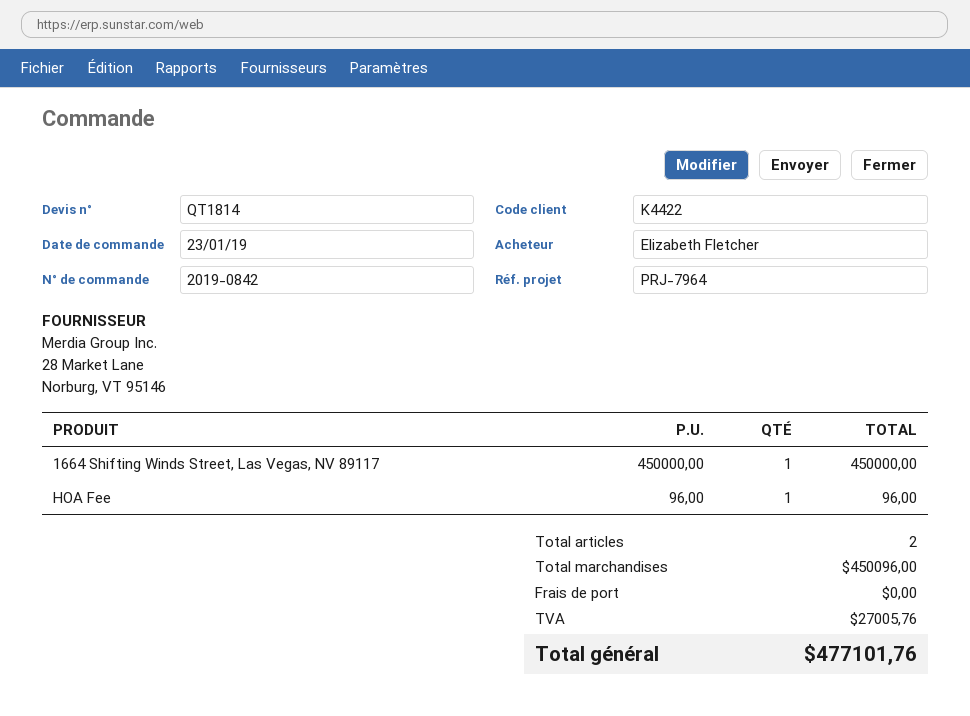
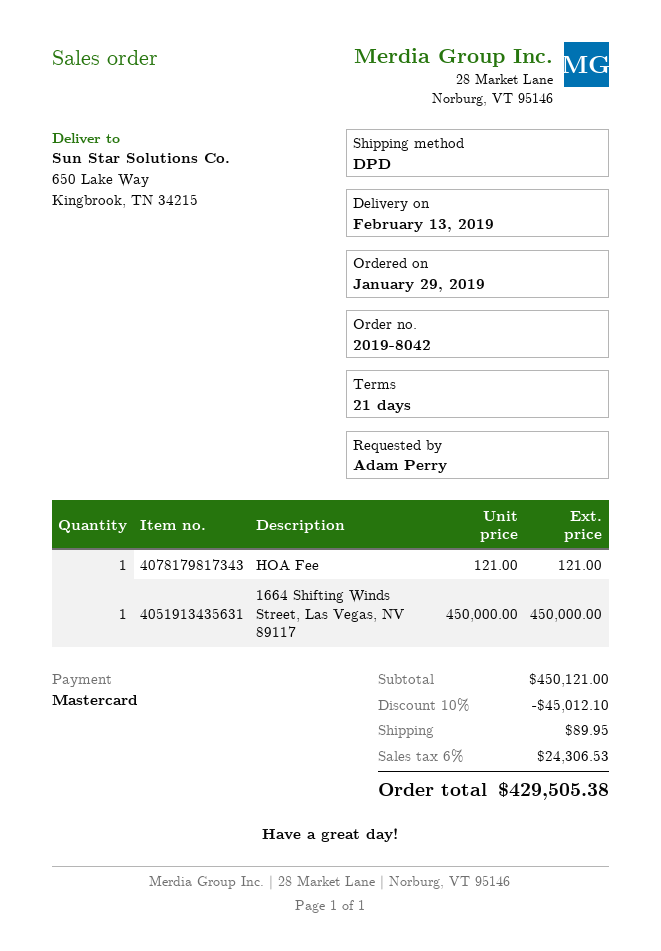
order number: 2019-0842 -> 2019-8042
order date: 2019-01-23 -> 2019-01-29
ordered by: Elizabeth Fletcher -> Adam Perry
HOA Fee: 1 x 96.00 = 96.00 -> 1 x 121.00 = 121.00
subtotal: 450096.00 -> 450121.00
discount: none -> 10% = 45012.10
shipping: 0.00 -> 89.95
tax: 27005.76 -> 24306.53
total: 477101.76 -> 429505.38

